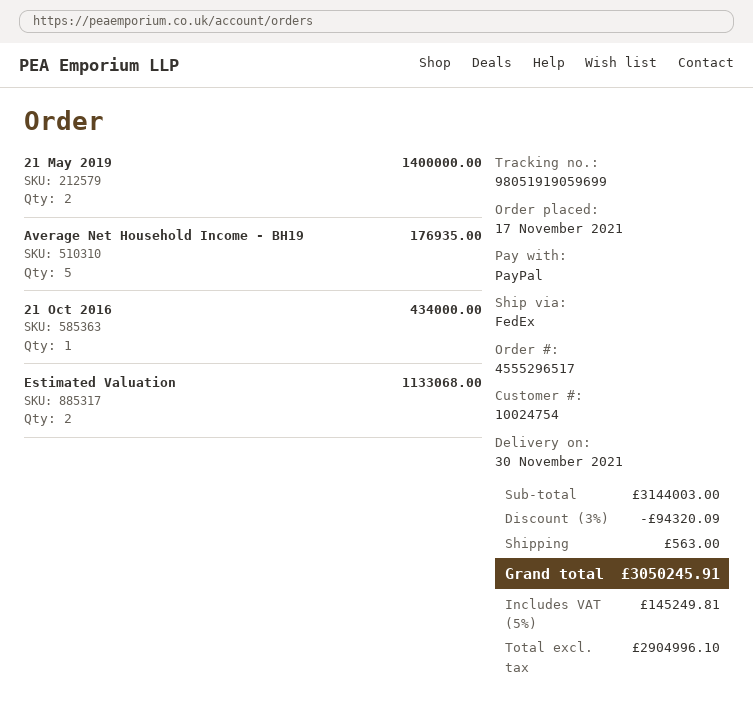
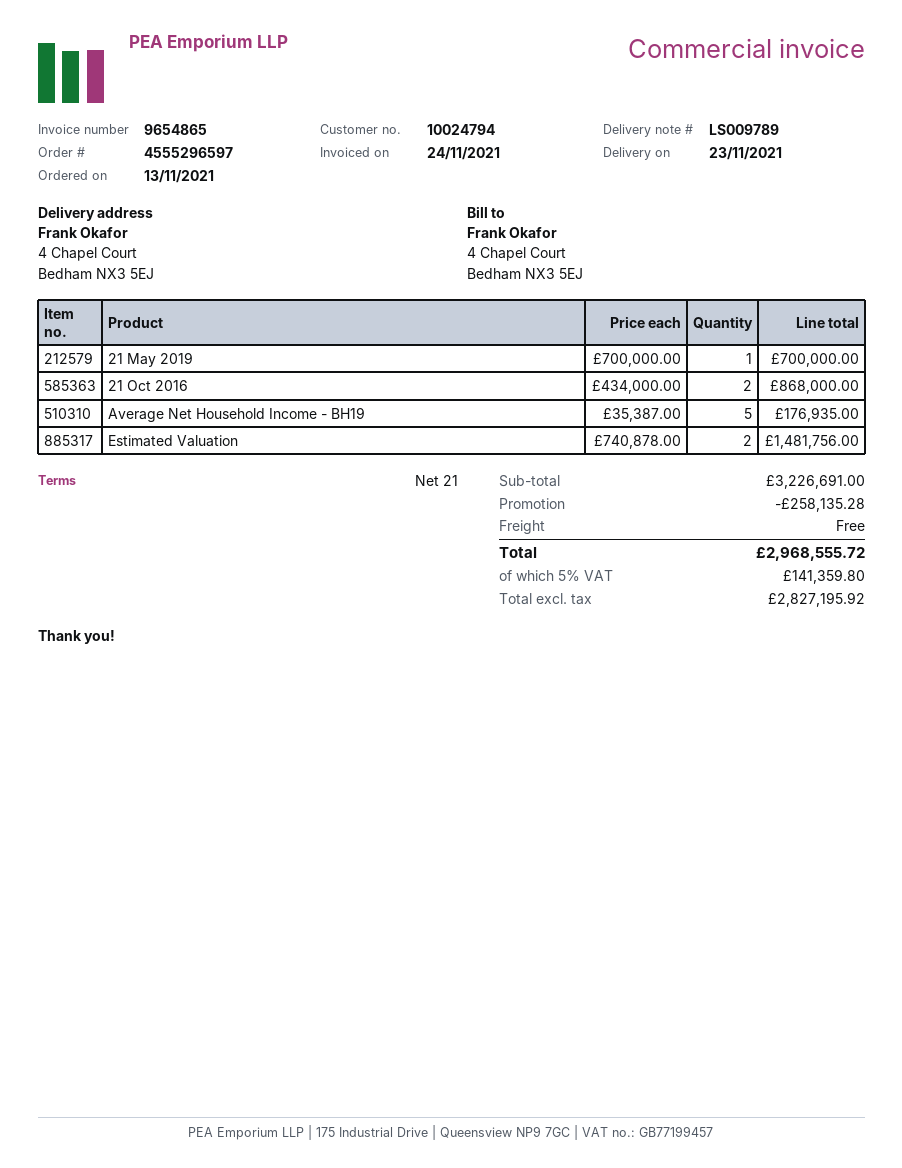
order number: 4555296517 -> 4555296597
order date: 2021-11-17 -> 2021-11-13
delivery date: 2021-11-30 -> 2021-11-23
customer number: 10024754 -> 10024794
21 May 2019: 2 for 1400000.00 -> 1 for 700000.00
21 Oct 2016: 1 for 434000.00 -> 2 for 868000.00
Estimated Valuation: 2 for 1133068.00 -> 2 for 1481756.00
subtotal: 3144003.00 -> 3226691.00
discount: 94320.09 -> 258135.28
shipping: 563.00 -> 0.00
net: 2904996.10 -> 2827195.92
tax: 5% = 145249.81 -> 5% = 141359.80
total: 3050245.91 -> 2968555.72

